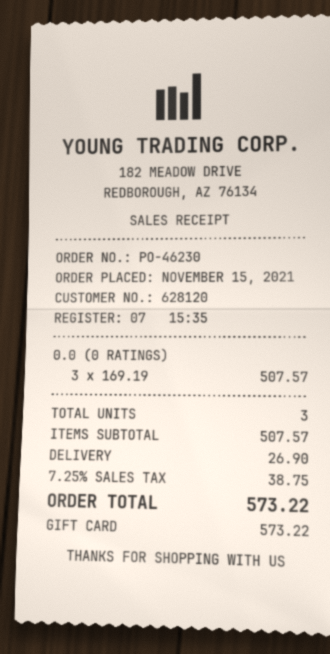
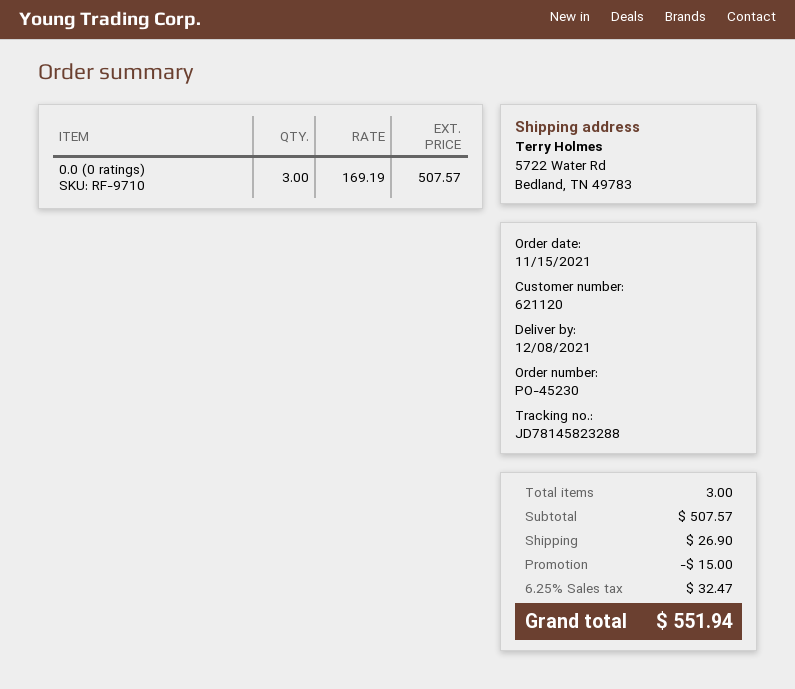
order number: PO-46230 -> PO-45230
customer number: 628120 -> 621120
discount: none -> 15.00
tax: 7.25% = 38.75 -> 6.25% = 32.47
total: 573.22 -> 551.94

